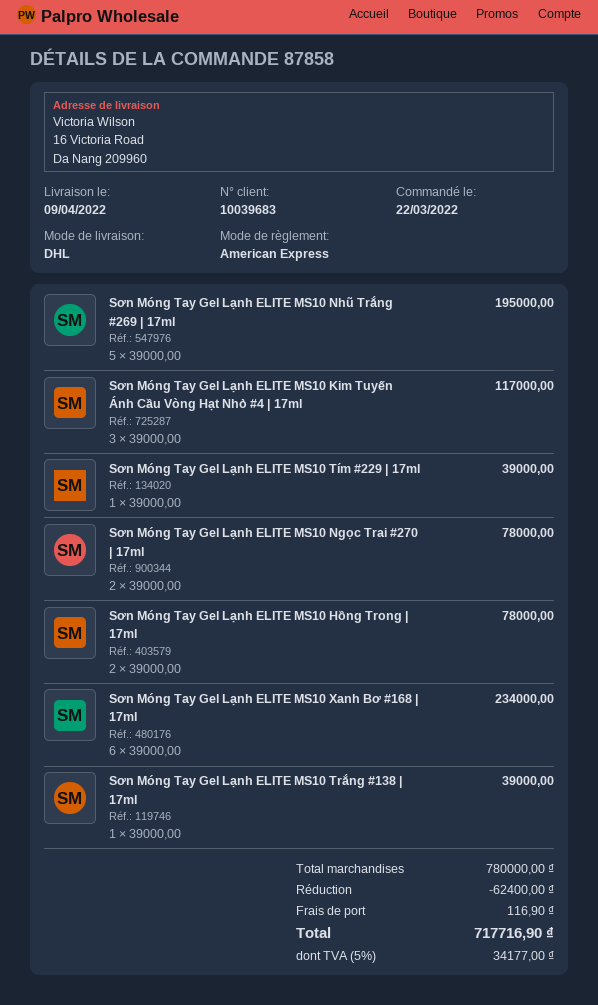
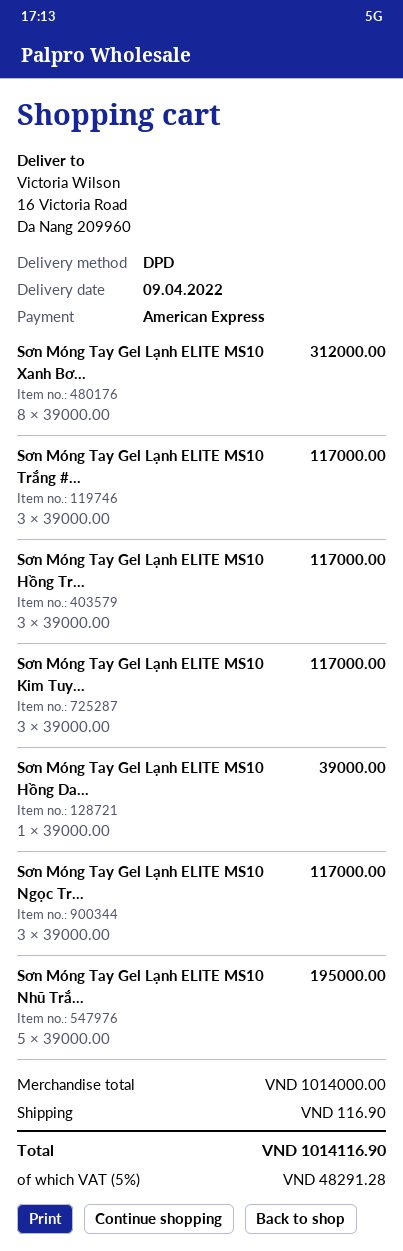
shipping method: DHL -> DPD
Sơn Móng Tay Gel Lạnh ELITE MS10 Tím #229 | 17ml: 1 x 39000.00 = 39000.00 -> none
Sơn Móng Tay Gel Lạnh ELITE MS10 Ngọc Trai #270 | 17ml: 2 x 39000.00 = 78000.00 -> 3 x 39000.00 = 117000.00
Sơn Móng Tay Gel Lạnh ELITE MS10 Hồng Trong | 17ml: 2 x 39000.00 = 78000.00 -> 3 x 39000.00 = 117000.00
Sơn Móng Tay Gel Lạnh ELITE MS10 Xanh Bơ #168 | 17ml: 6 x 39000.00 = 234000.00 -> 8 x 39000.00 = 312000.00
Sơn Móng Tay Gel Lạnh ELITE MS10 Trắng #138 | 17ml: 1 x 39000.00 = 39000.00 -> 3 x 39000.00 = 117000.00
Sơn Móng Tay Gel Lạnh ELITE MS10 Hồng Da...: none -> 1 x 39000.00 = 39000.00
subtotal: 780000.00 -> 1014000.00
discount: 62400.00 -> none
tax: 5% = 34177.00 -> 5% = 48291.28
total: 717716.90 -> 1014116.90

